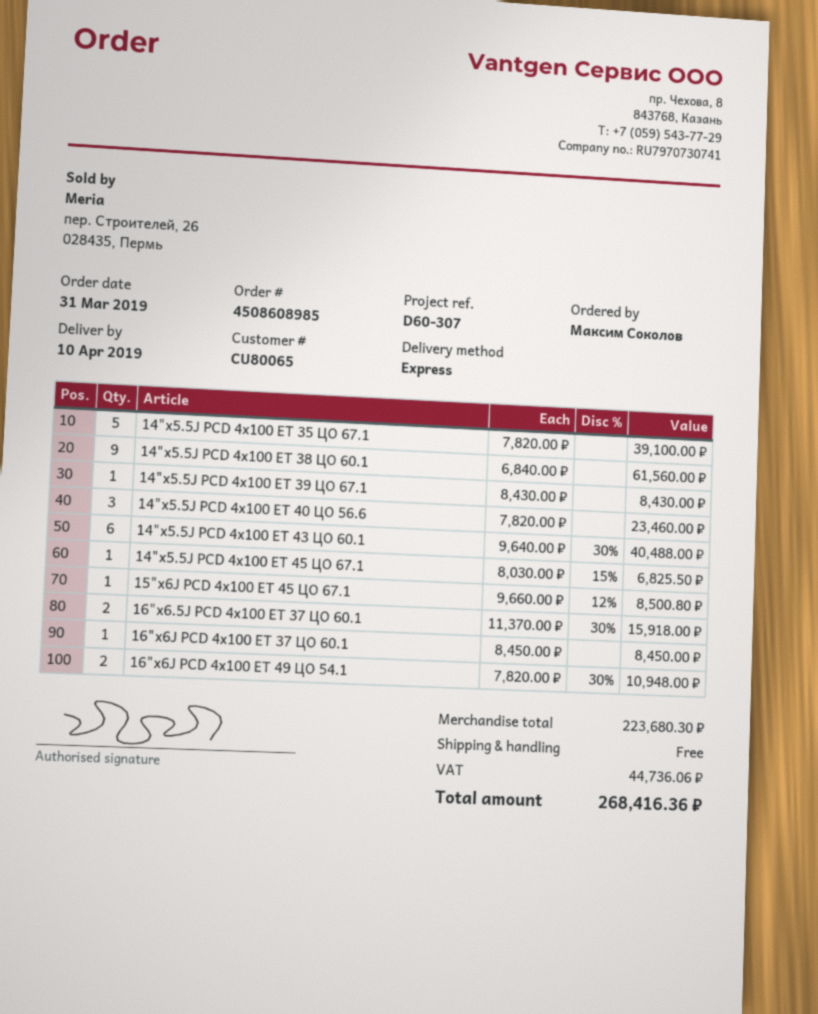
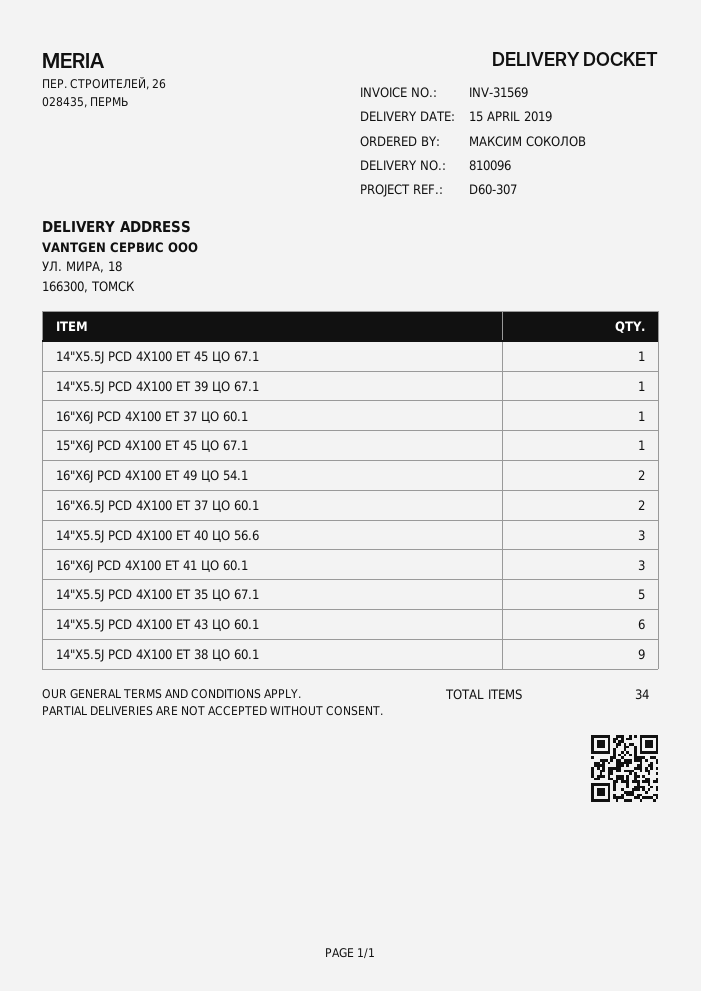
delivery date: 2019-04-10 -> 2019-04-15
16"X6J PCD 4X100 ЕТ 41 ЦО 60.1: none -> 3

